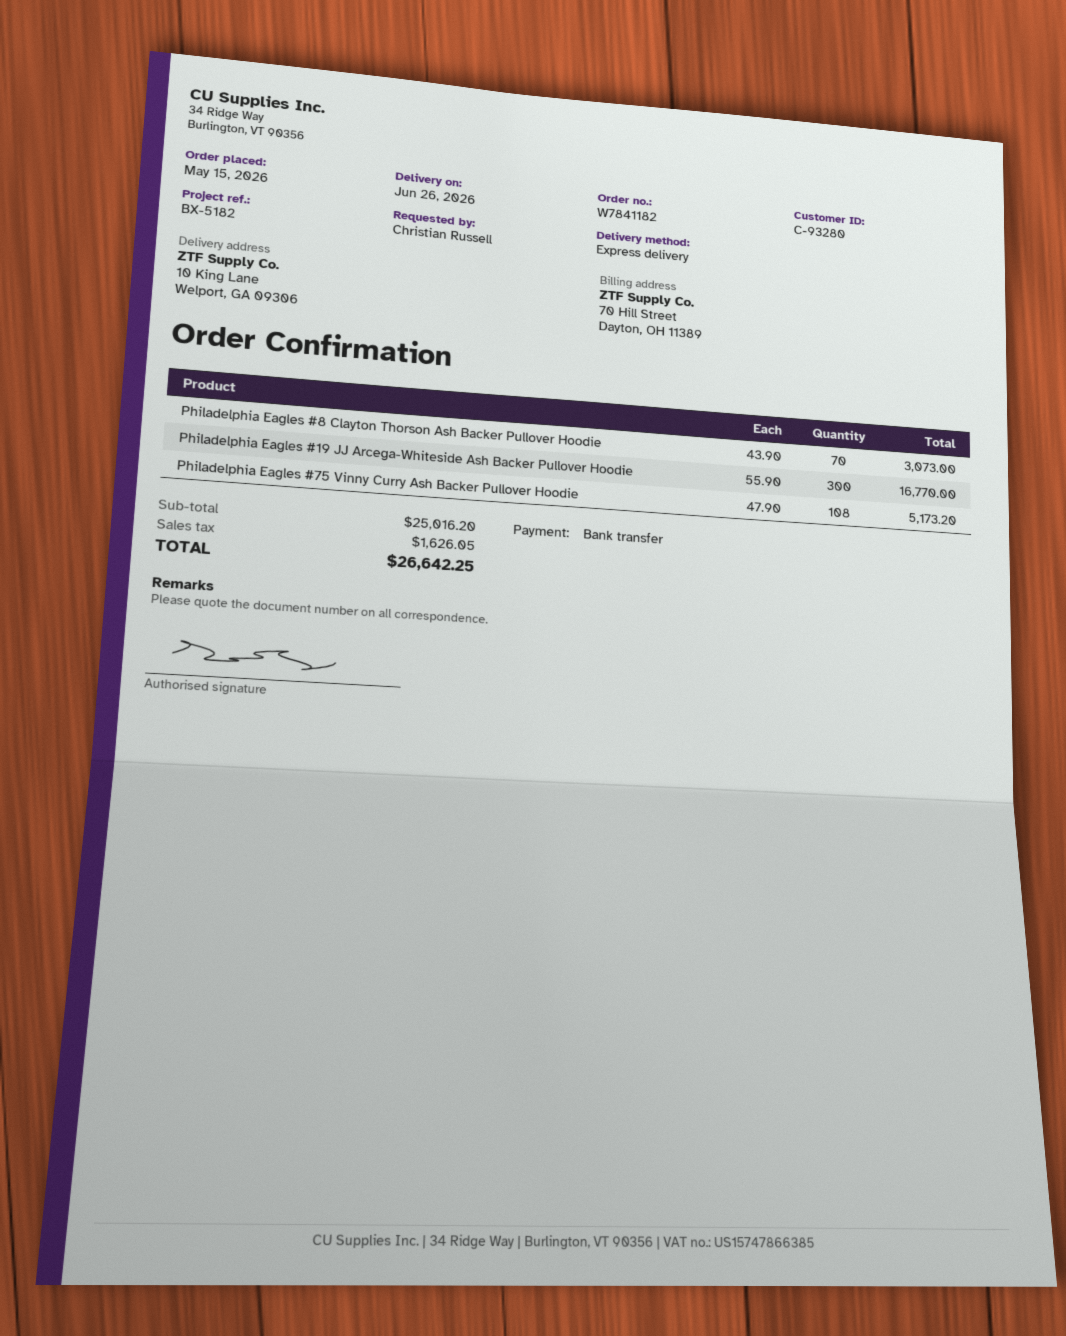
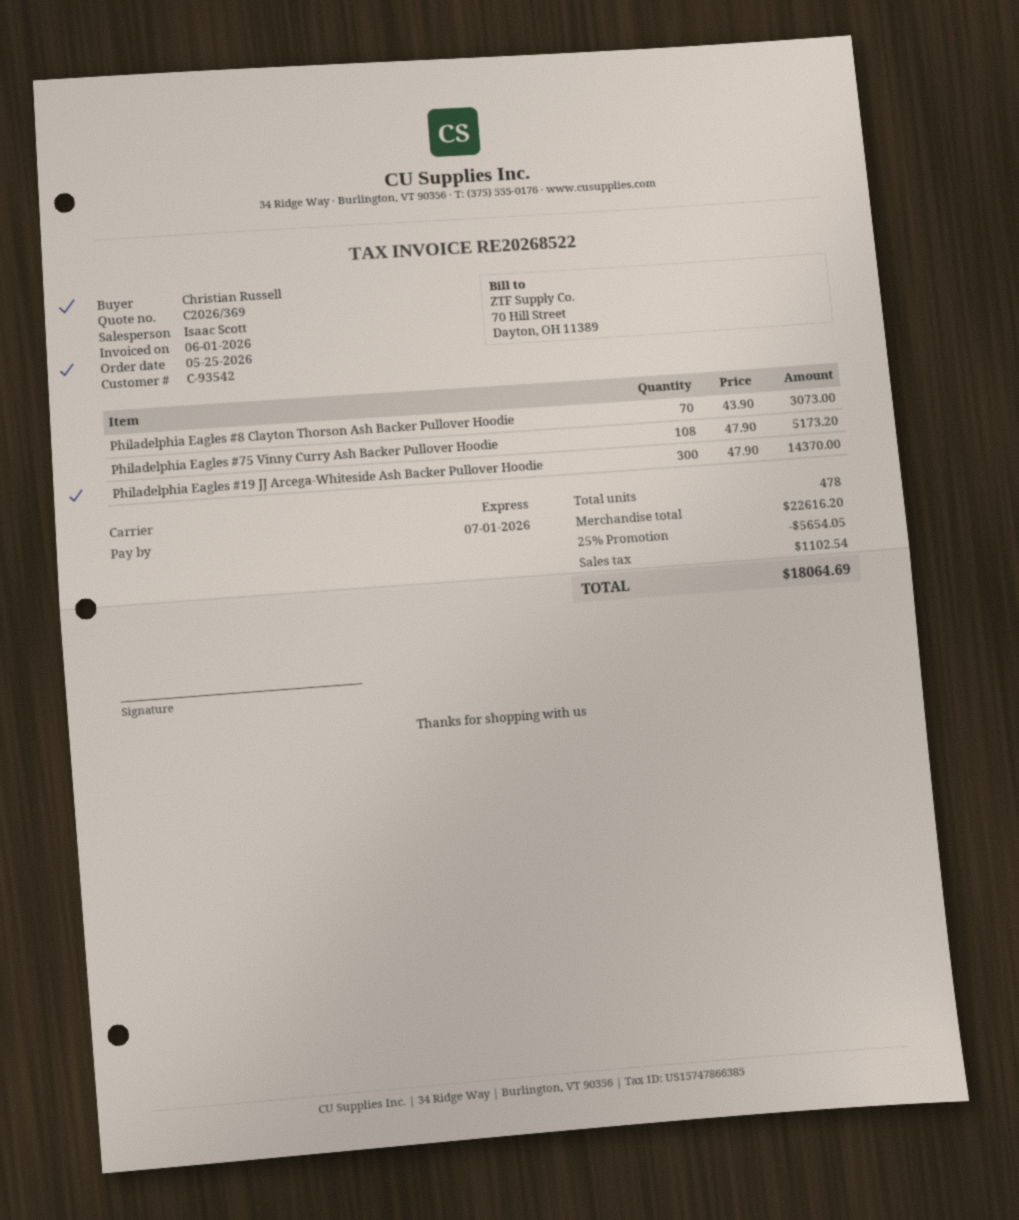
order date: 2026-05-15 -> 2026-05-25
customer number: C-93280 -> C-93542
Philadelphia Eagles #19 JJ Arcega-Whiteside Ash Backer Pullover Hoodie: 300 x 55.90 = 16770.00 -> 300 x 47.90 = 14370.00
subtotal: 25016.20 -> 22616.20
discount: none -> 25% = 5654.05
tax: 1626.05 -> 1102.54
total: 26642.25 -> 18064.69

